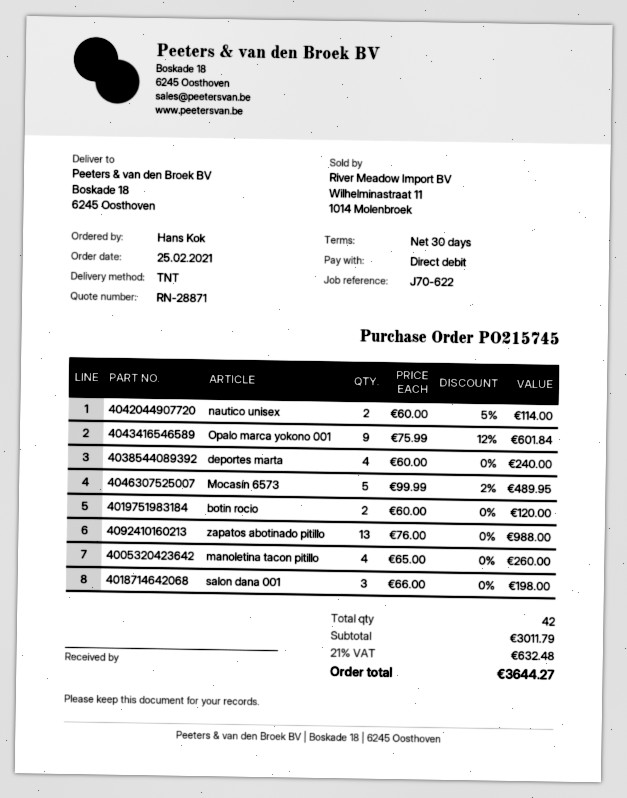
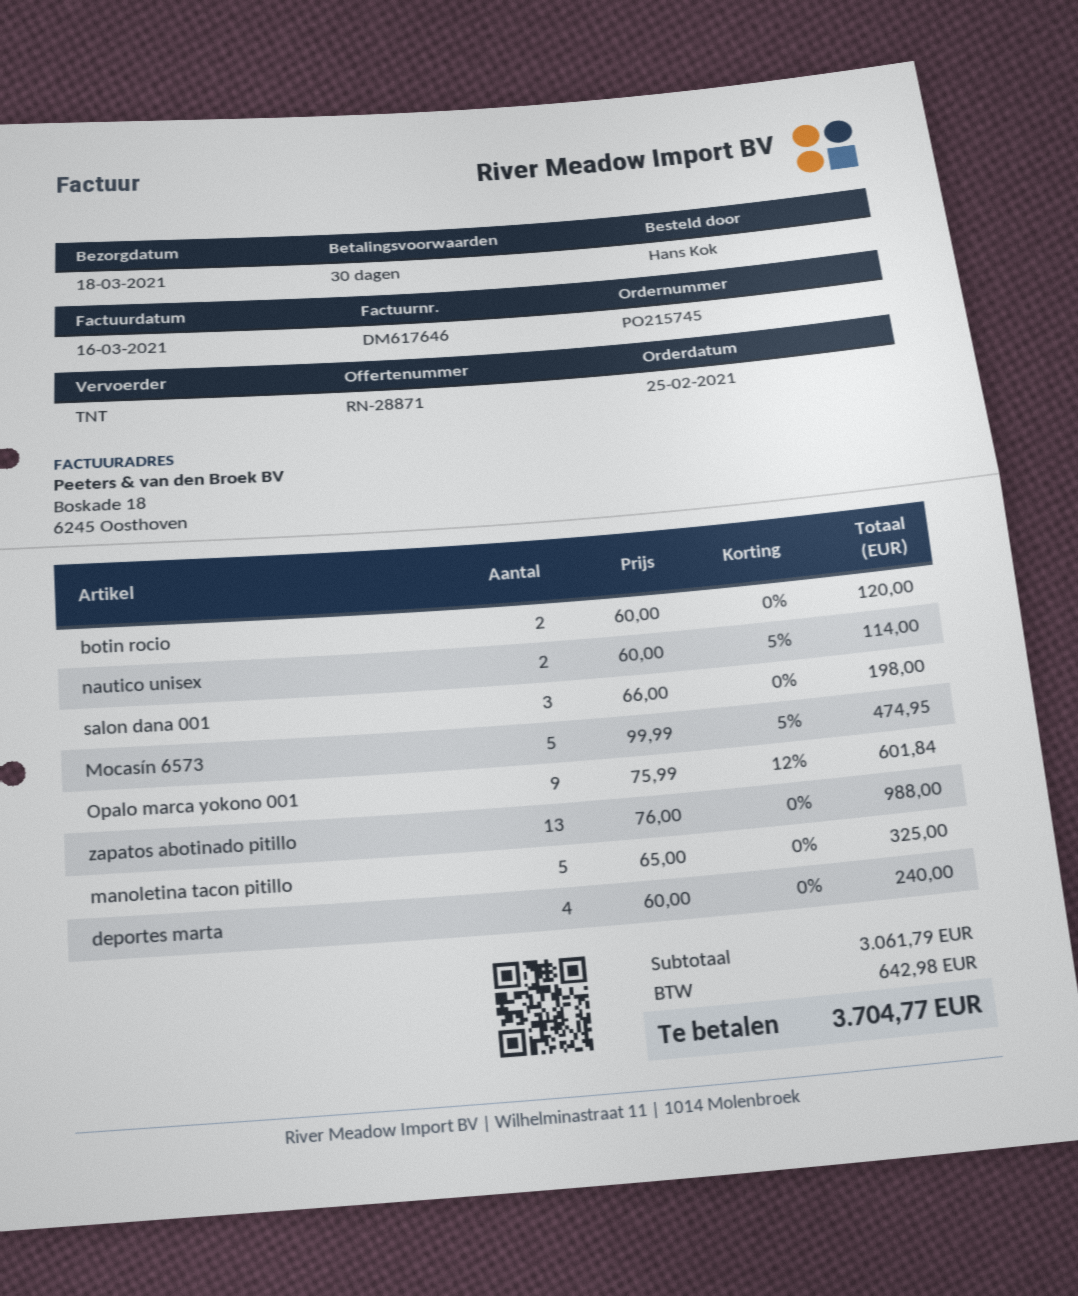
Mocasín 6573: 5 x 99.99 - 2% = 489.95 -> 5 x 99.99 - 5% = 474.95
manoletina tacon pitillo: 4 x 65.00 = 260.00 -> 5 x 65.00 = 325.00
subtotal: 3011.79 -> 3061.79
tax: 632.48 -> 642.98
total: 3644.27 -> 3704.77

